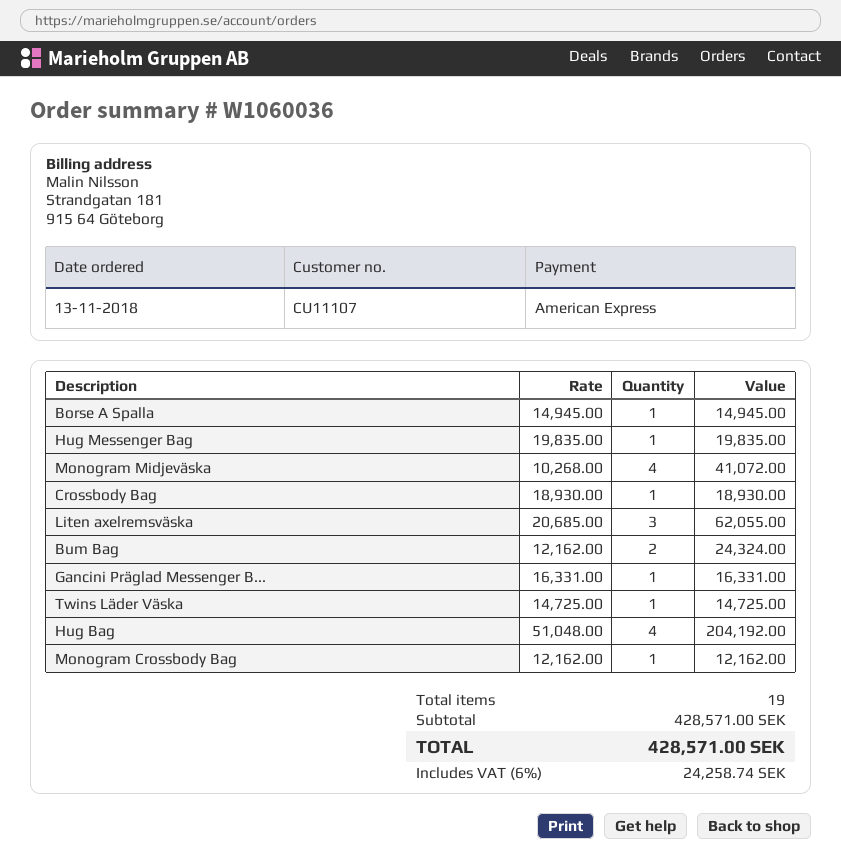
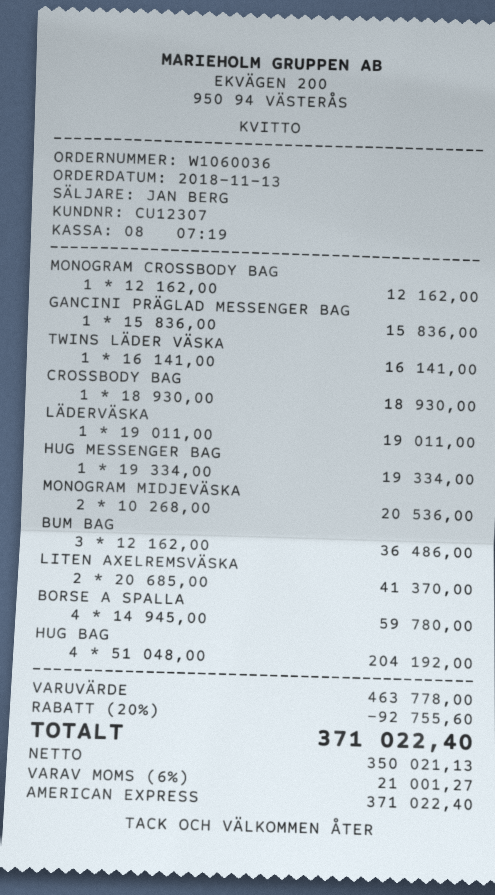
customer number: CU11107 -> CU12307
Borse A Spalla: 1 x 14945.00 = 14945.00 -> 4 x 14945.00 = 59780.00
Hug Messenger Bag: 1 x 19835.00 = 19835.00 -> 1 x 19334.00 = 19334.00
Monogram Midjeväska: 4 x 10268.00 = 41072.00 -> 2 x 10268.00 = 20536.00
Liten axelremsväska: 3 x 20685.00 = 62055.00 -> 2 x 20685.00 = 41370.00
Bum Bag: 2 x 12162.00 = 24324.00 -> 3 x 12162.00 = 36486.00
Gancini Präglad Messenger B...: 1 x 16331.00 = 16331.00 -> 1 x 15836.00 = 15836.00
Twins Läder Väska: 1 x 14725.00 = 14725.00 -> 1 x 16141.00 = 16141.00
LÄDERVÄSKA: none -> 1 x 19011.00 = 19011.00
subtotal: 428571.00 -> 463778.00
discount: none -> 20% = 92755.60
tax: 6% = 24258.74 -> 6% = 21001.27
total: 428571.00 -> 371022.40

